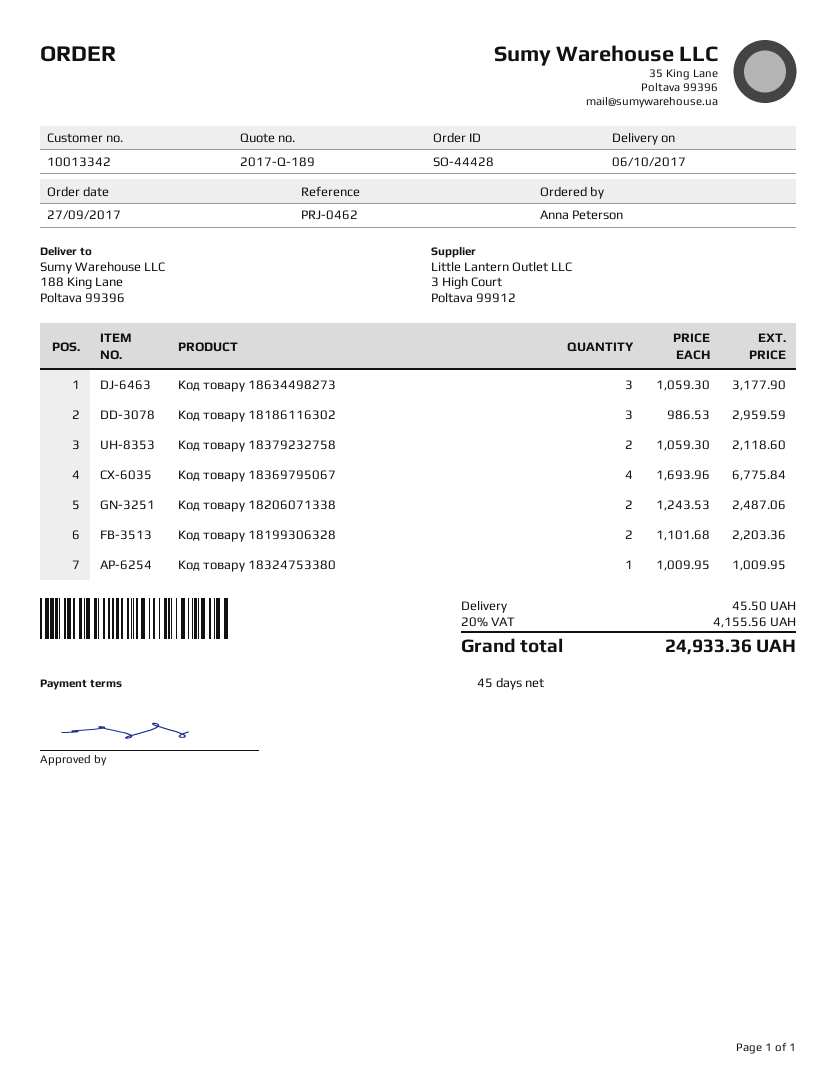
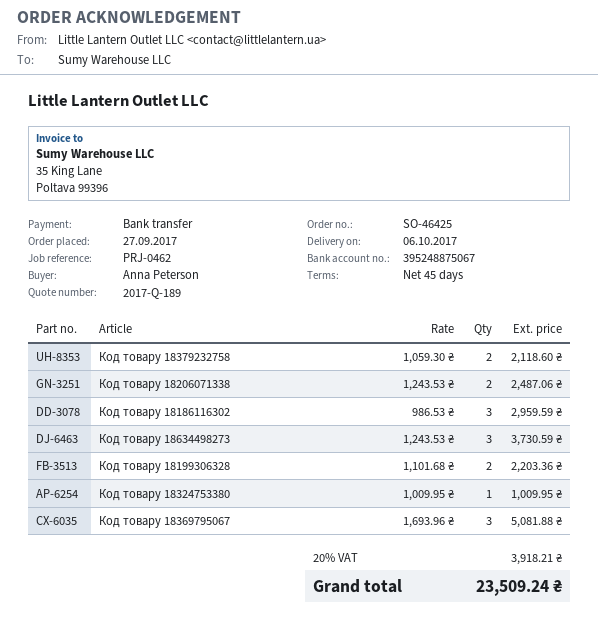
order number: SO-44428 -> SO-46425
Код товару 18634498273: 3 x 1059.30 = 3177.90 -> 3 x 1243.53 = 3730.59
Код товару 18369795067: 4 x 1693.96 = 6775.84 -> 3 x 1693.96 = 5081.88
shipping: 45.50 -> none
tax: 20% = 4155.56 -> 20% = 3918.21
total: 24933.36 -> 23509.24

